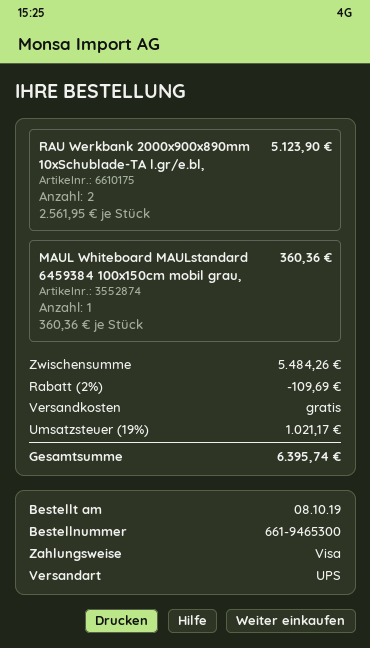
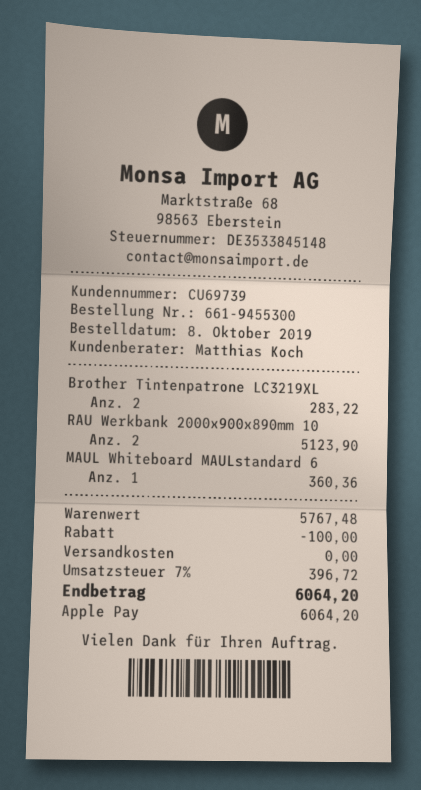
order number: 661-9465300 -> 661-9455300
payment method: Visa -> Apple Pay
Brother Tintenpatrone LC3219XL: none -> 2 for 283.22
subtotal: 5484.26 -> 5767.48
discount: 109.69 -> 100.00
tax: 19% = 1021.17 -> 7% = 396.72
total: 6395.74 -> 6064.20

